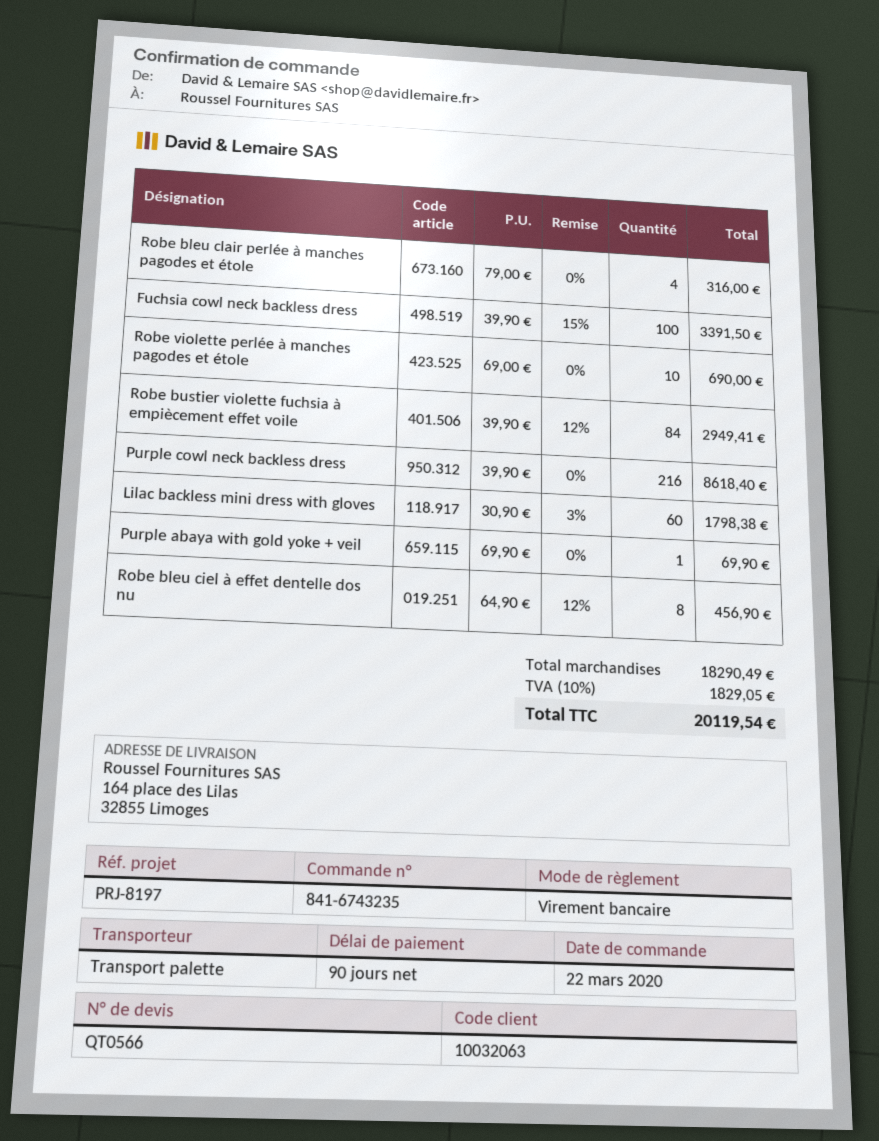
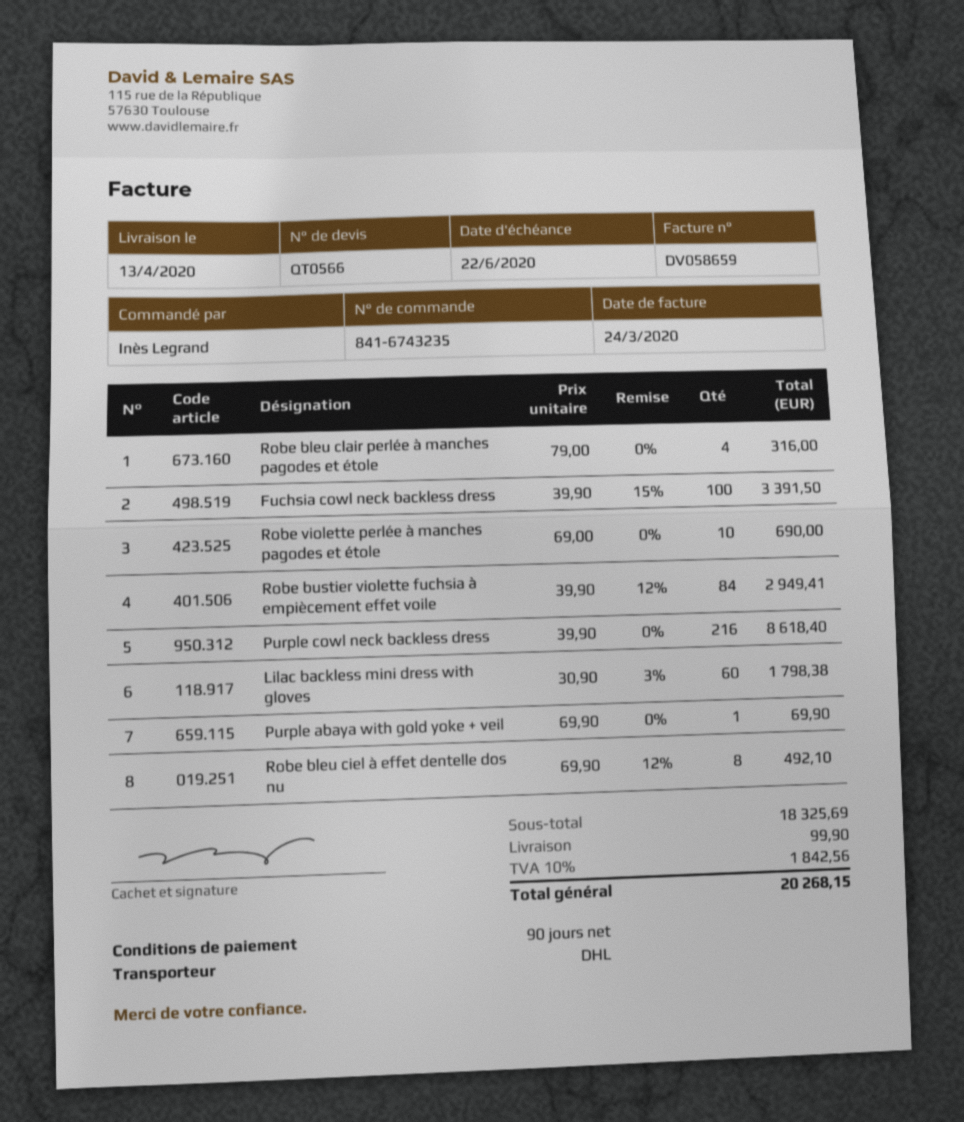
shipping method: pallet freight -> DHL
Robe bleu ciel à effet dentelle dos nu: 8 x 64.90 - 12% = 456.90 -> 8 x 69.90 - 12% = 492.10
subtotal: 18290.49 -> 18325.69
shipping: none -> 99.90
tax: 10% = 1829.05 -> 10% = 1842.56
total: 20119.54 -> 20268.15

